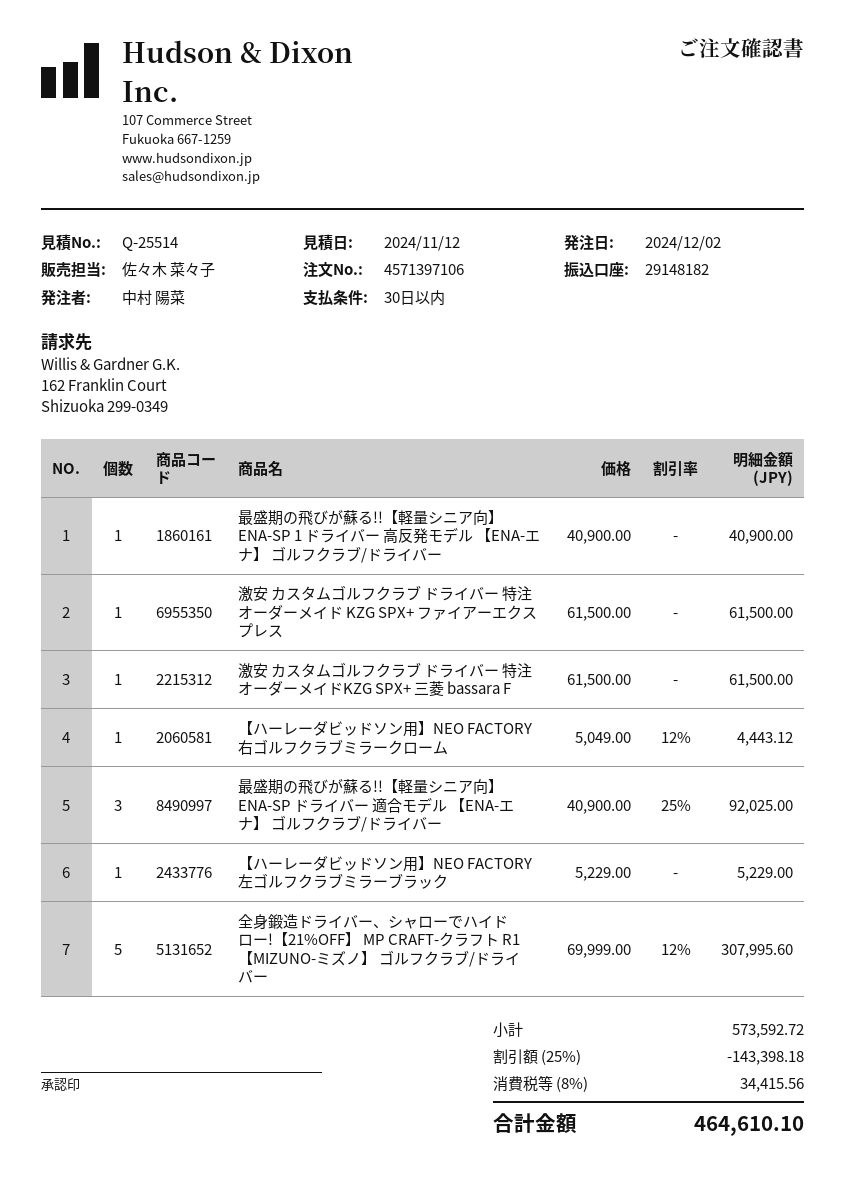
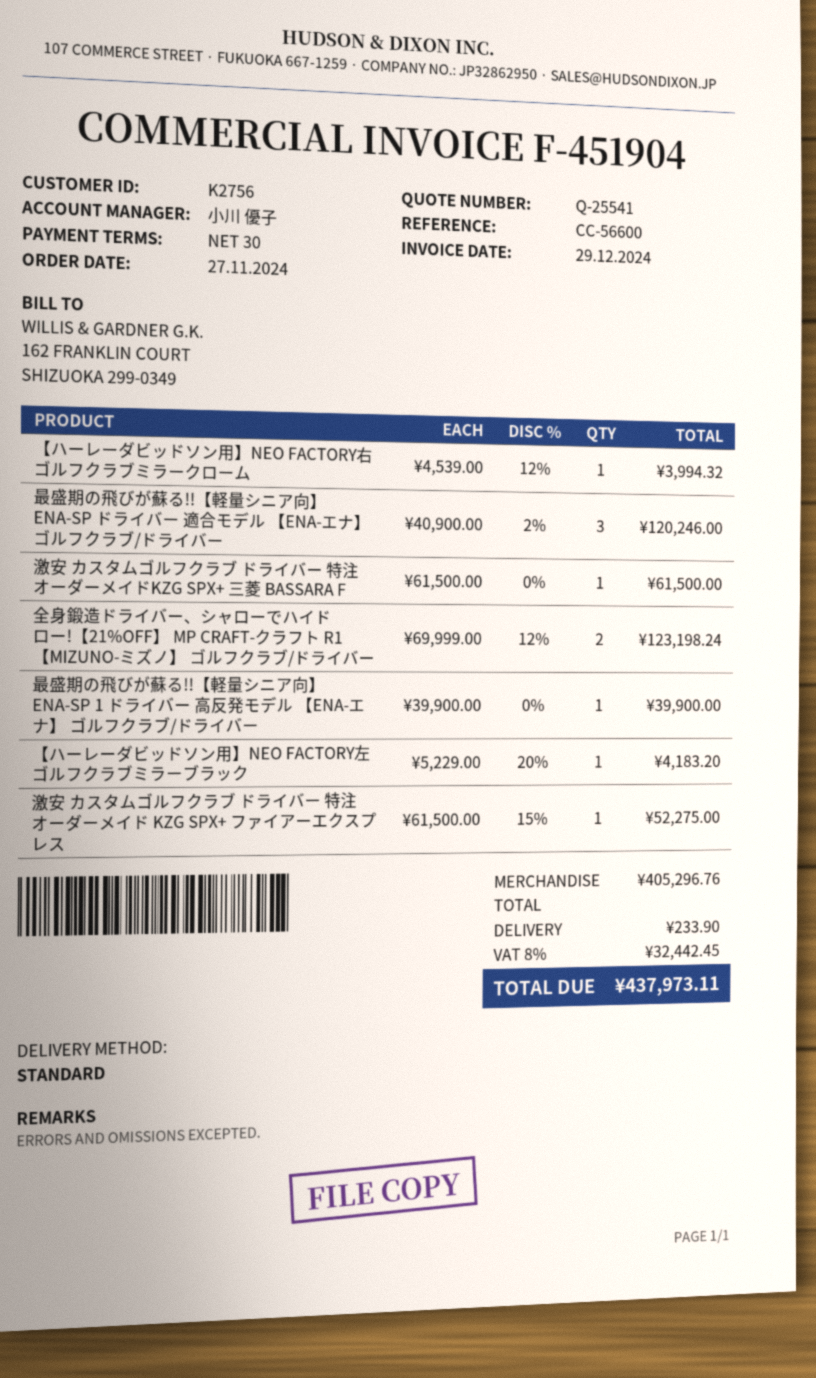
quote number: Q-25514 -> Q-25541
order date: 2024-12-02 -> 2024-11-27
sales rep: 佐々木 菜々子 -> 小川 優子
最盛期の飛びが蘇る!!【軽量シニア向】 ENA-SP 1 ドライバー 高反発モデル 【ENA-エナ】 ゴルフクラブ/ドライバー: 1 x 40900.00 = 40900.00 -> 1 x 39900.00 = 39900.00
激安 カスタムゴルフクラブ ドライバー 特注 オーダーメイド KZG SPX+ ファイアーエクスプレス: 1 x 61500.00 = 61500.00 -> 1 x 61500.00 - 15% = 52275.00
【ハーレーダビッドソン用】NEO FACTORY右ゴルフクラブミラークローム: 1 x 5049.00 - 12% = 4443.12 -> 1 x 4539.00 - 12% = 3994.32
最盛期の飛びが蘇る!!【軽量シニア向】 ENA-SP ドライバー 適合モデル 【ENA-エナ】 ゴルフクラブ/ドライバー: 3 x 40900.00 - 25% = 92025.00 -> 3 x 40900.00 - 2% = 120246.00
【ハーレーダビッドソン用】NEO FACTORY左ゴルフクラブミラーブラック: 1 x 5229.00 = 5229.00 -> 1 x 5229.00 - 20% = 4183.20
全身鍛造ドライバー、シャローでハイドロー!【21%OFF】 MP CRAFT-クラフト R1 【MIZUNO-ミズノ】 ゴルフクラブ/ドライバー: 5 x 69999.00 - 12% = 307995.60 -> 2 x 69999.00 - 12% = 123198.24
subtotal: 573592.72 -> 405296.76
discount: 25% = 143398.18 -> none
shipping: none -> 233.90
tax: 8% = 34415.56 -> 8% = 32442.45
total: 464610.10 -> 437973.11

